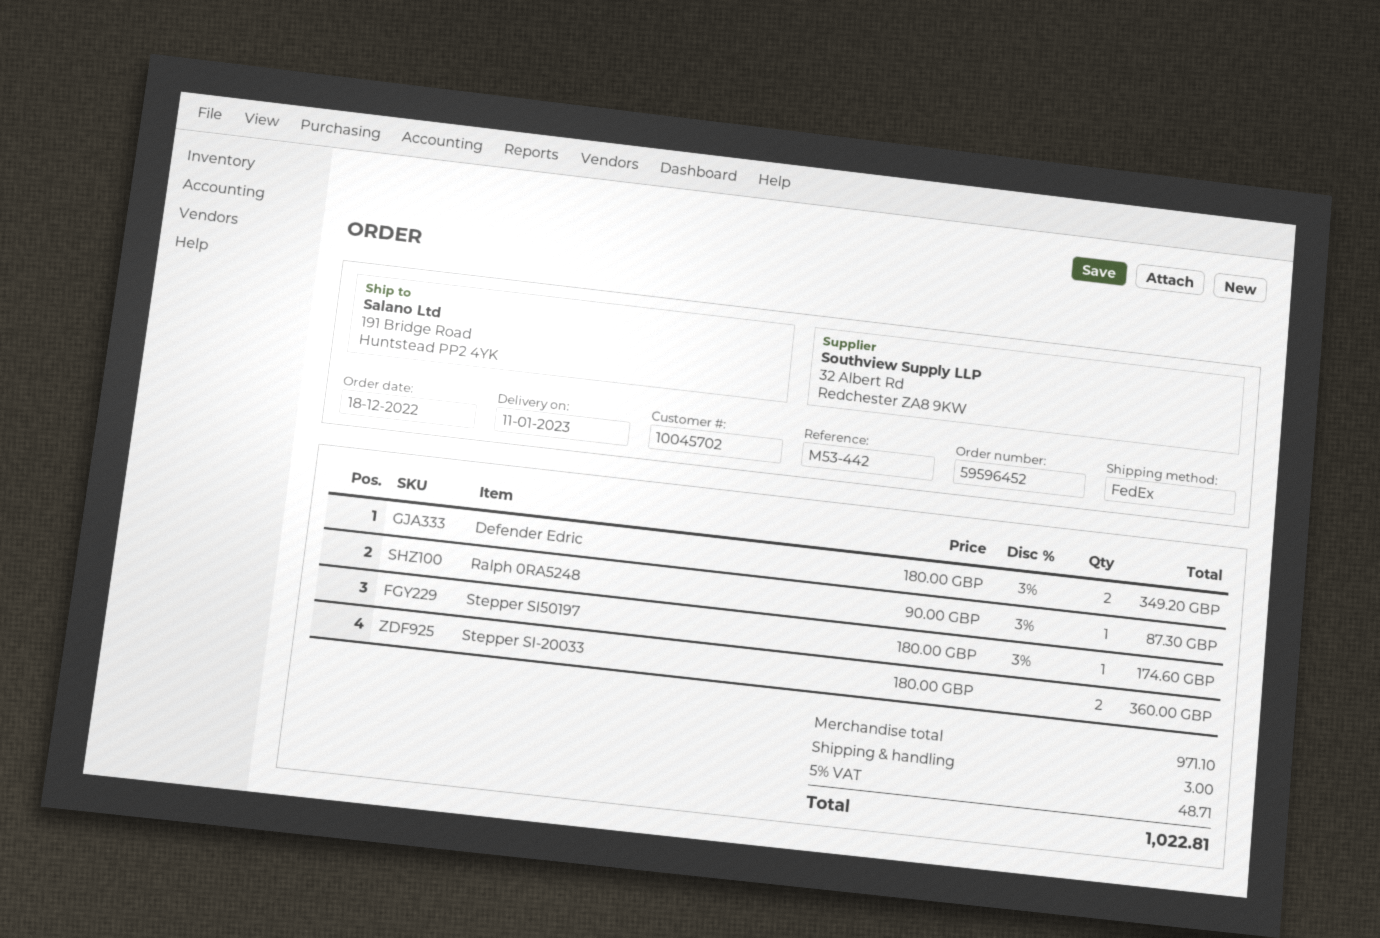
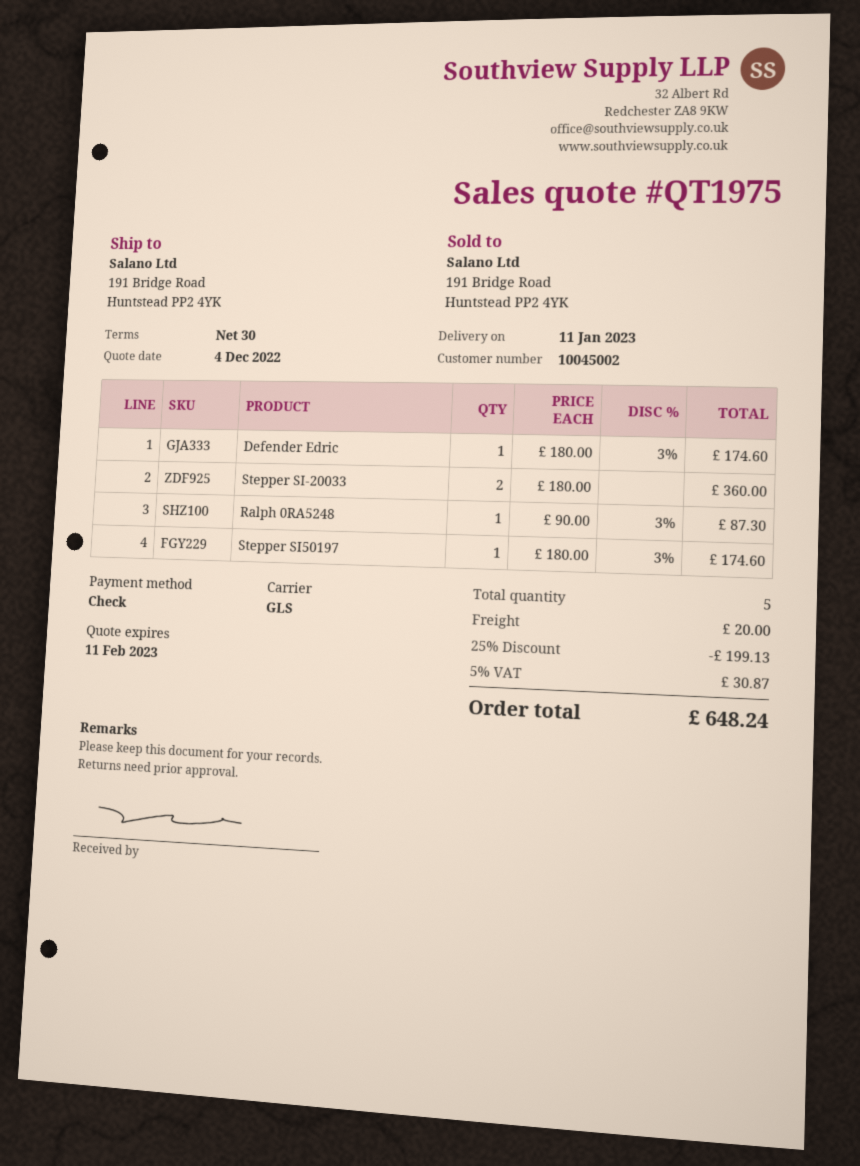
customer number: 10045702 -> 10045002
shipping method: FedEx -> GLS
Defender Edric: 2 x 180.00 - 3% = 349.20 -> 1 x 180.00 - 3% = 174.60
discount: none -> 25% = 199.13
shipping: 3.00 -> 20.00
tax: 5% = 48.71 -> 5% = 30.87
total: 1022.81 -> 648.24

